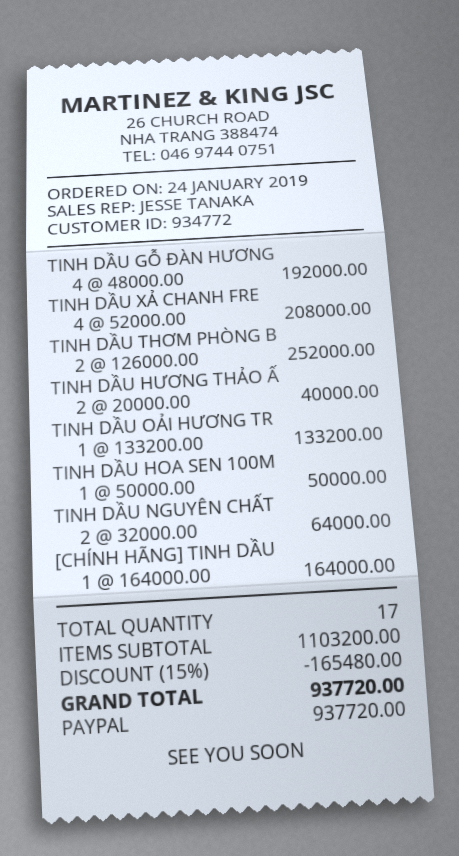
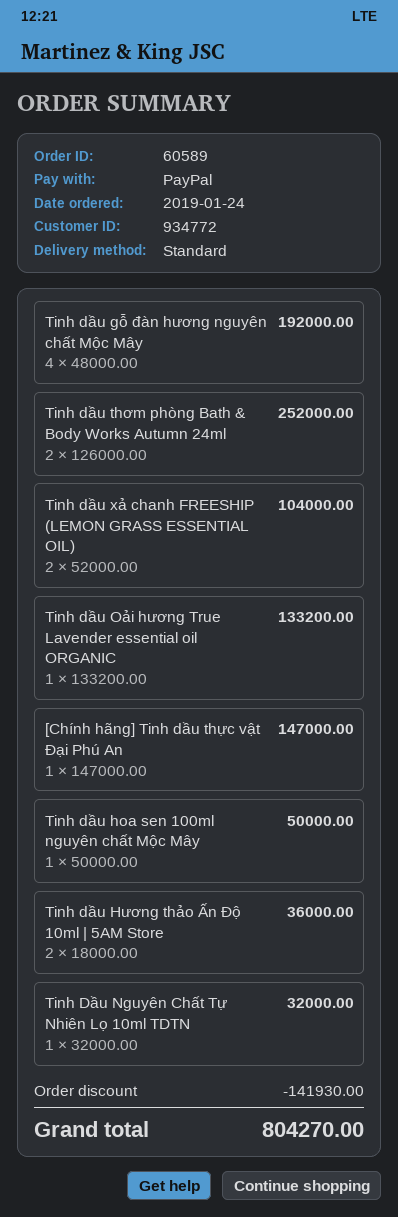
TINH DẦU XẢ CHANH FRE: 4 x 52000.00 = 208000.00 -> 2 x 52000.00 = 104000.00
TINH DẦU HƯƠNG THẢO Ấ: 2 x 20000.00 = 40000.00 -> 2 x 18000.00 = 36000.00
TINH DẦU NGUYÊN CHẤT: 2 x 32000.00 = 64000.00 -> 1 x 32000.00 = 32000.00
[CHÍNH HÃNG] TINH DẦU: 1 x 164000.00 = 164000.00 -> 1 x 147000.00 = 147000.00
discount: 165480.00 -> 141930.00
total: 937720.00 -> 804270.00

